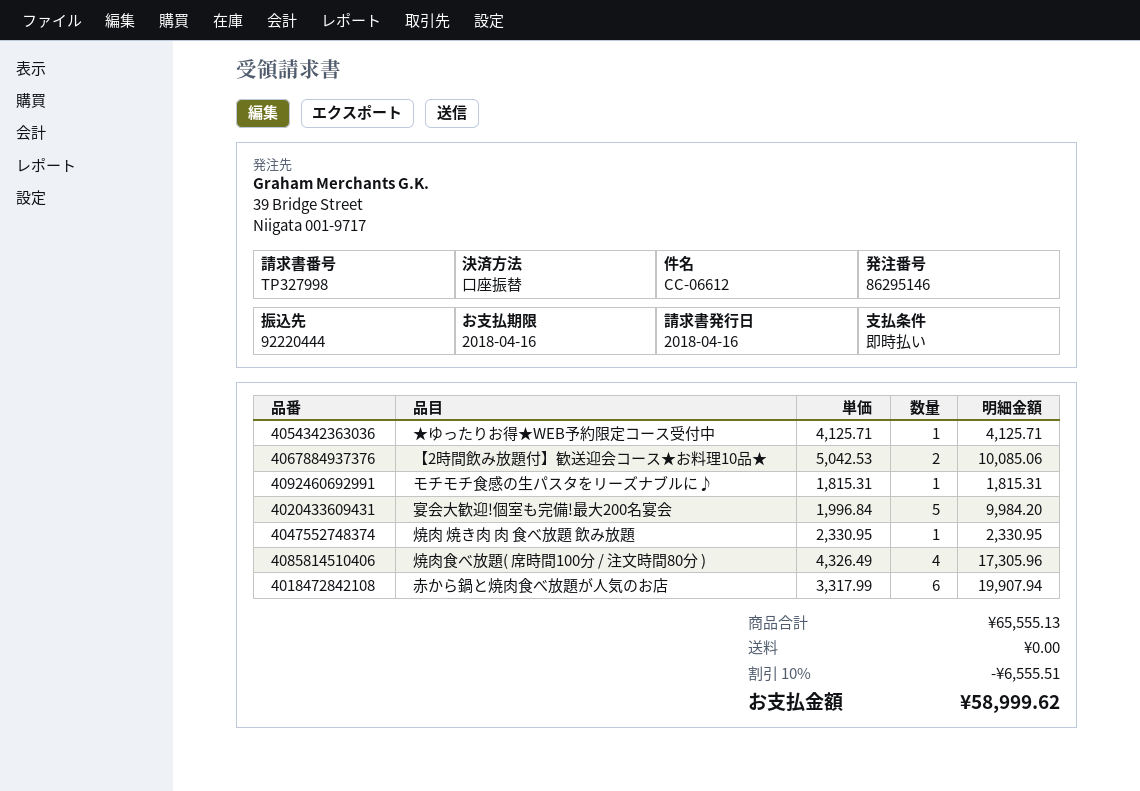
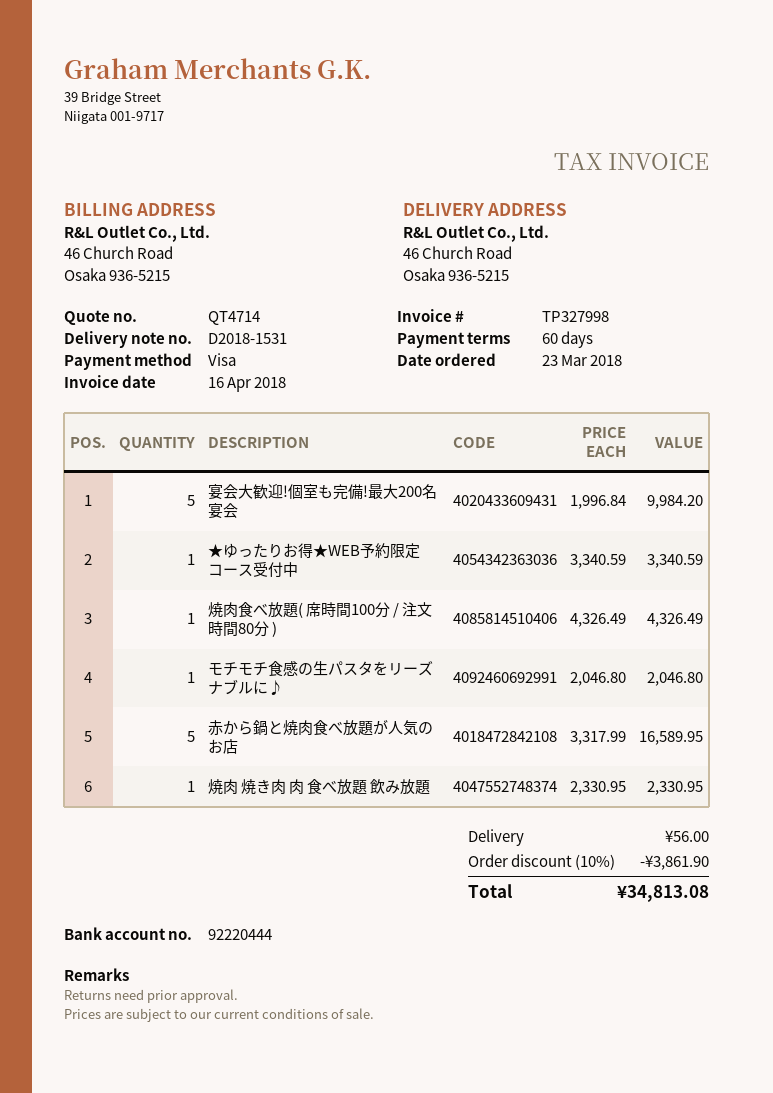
payment terms: on receipt -> 60 days
payment method: direct debit -> Visa
★ゆったりお得★WEB予約限定コース受付中: 1 x 4125.71 = 4125.71 -> 1 x 3340.59 = 3340.59
【2時間飲み放題付】歓送迎会コース★お料理10品★: 2 x 5042.53 = 10085.06 -> none
モチモチ食感の生パスタをリーズナブルに♪: 1 x 1815.31 = 1815.31 -> 1 x 2046.80 = 2046.80
焼肉食べ放題( 席時間100分 / 注文時間80分 ): 4 x 4326.49 = 17305.96 -> 1 x 4326.49 = 4326.49
赤から鍋と焼肉食べ放題が人気のお店: 6 x 3317.99 = 19907.94 -> 5 x 3317.99 = 16589.95
discount: 10% = 6555.51 -> 10% = 3861.90
shipping: 0.00 -> 56.00
total: 58999.62 -> 34813.08

